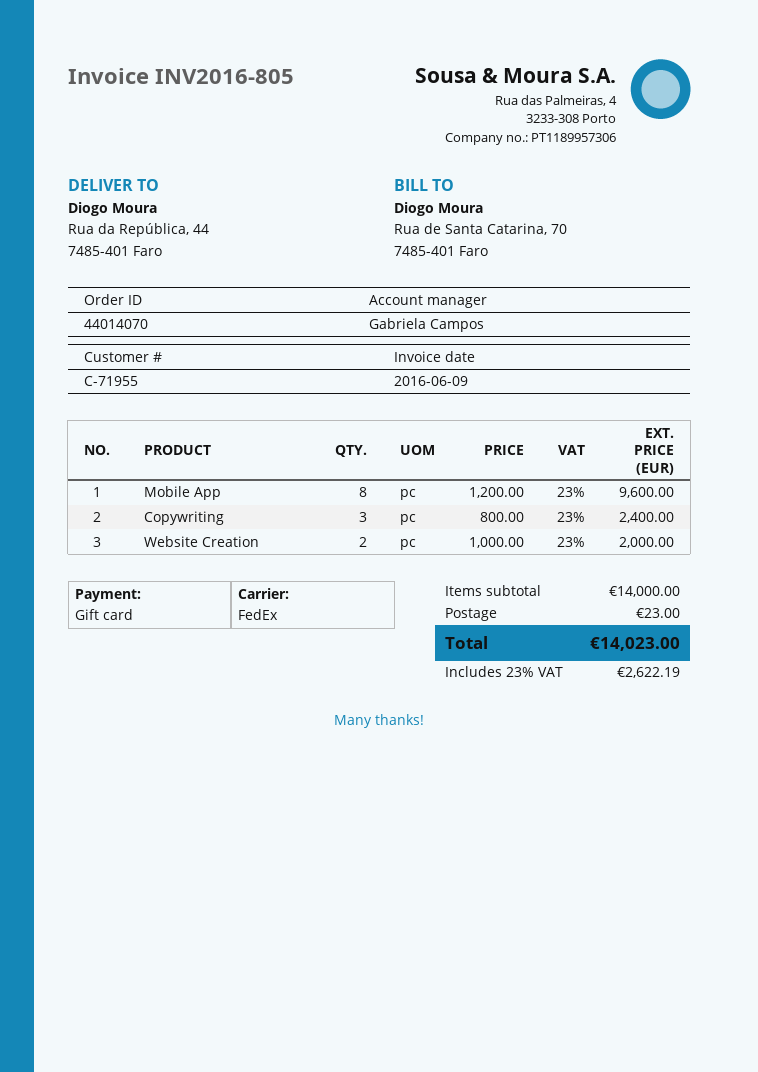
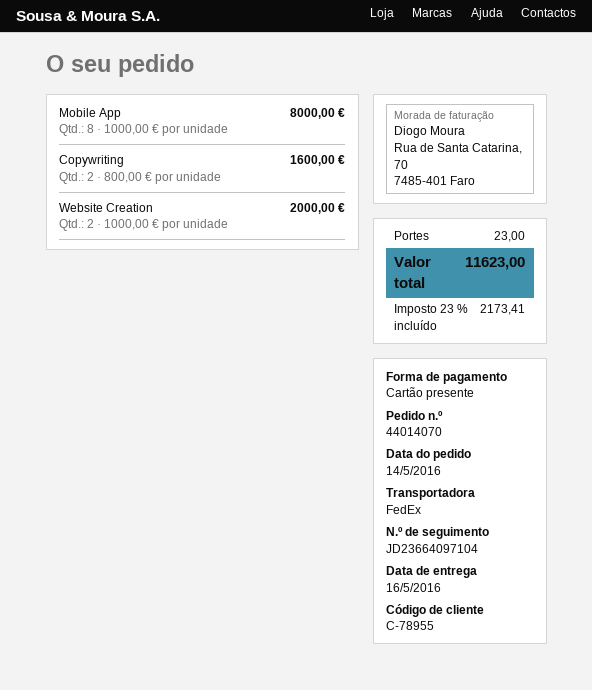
customer number: C-71955 -> C-78955
Mobile App: 8 x 1200.00 = 9600.00 -> 8 x 1000.00 = 8000.00
Copywriting: 3 x 800.00 = 2400.00 -> 2 x 800.00 = 1600.00
tax: 23% = 2622.19 -> 23% = 2173.41
total: 14023.00 -> 11623.00

